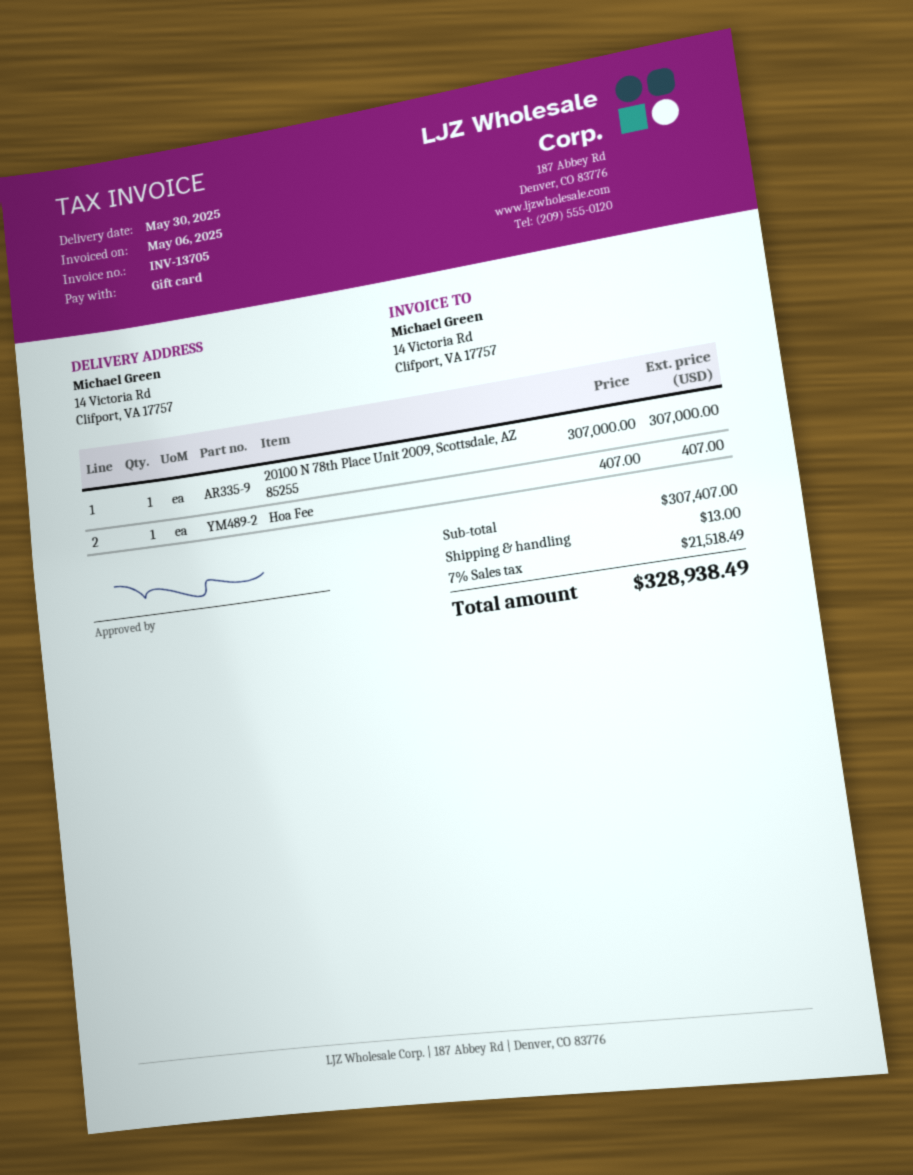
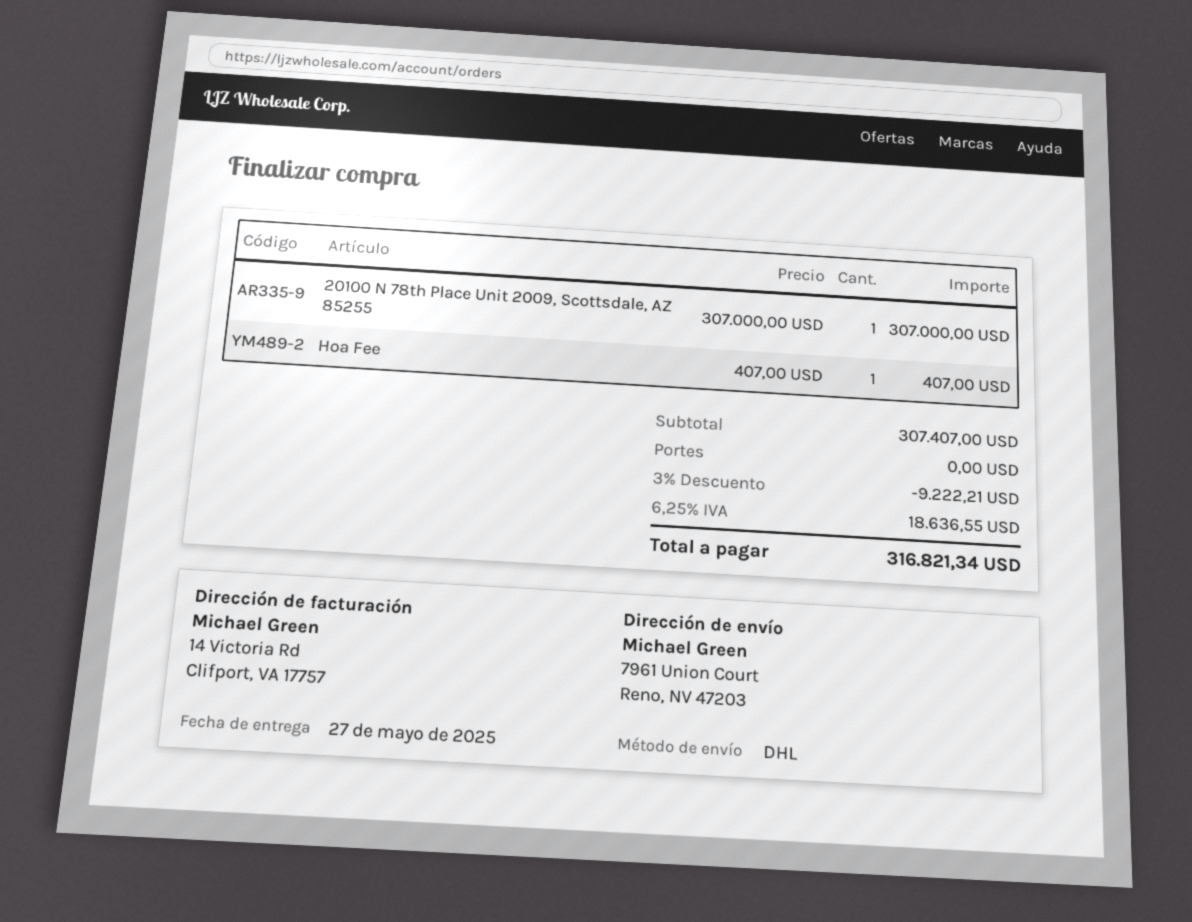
delivery date: 2025-05-30 -> 2025-05-27
ship to: 14 Victoria Rd, Clifport, VA 17757 -> 7961 Union Court, Reno, NV 47203
discount: none -> 3% = 9222.21
shipping: 13.00 -> 0.00
tax: 7% = 21518.49 -> 6.25% = 18636.55
total: 328938.49 -> 316821.34

